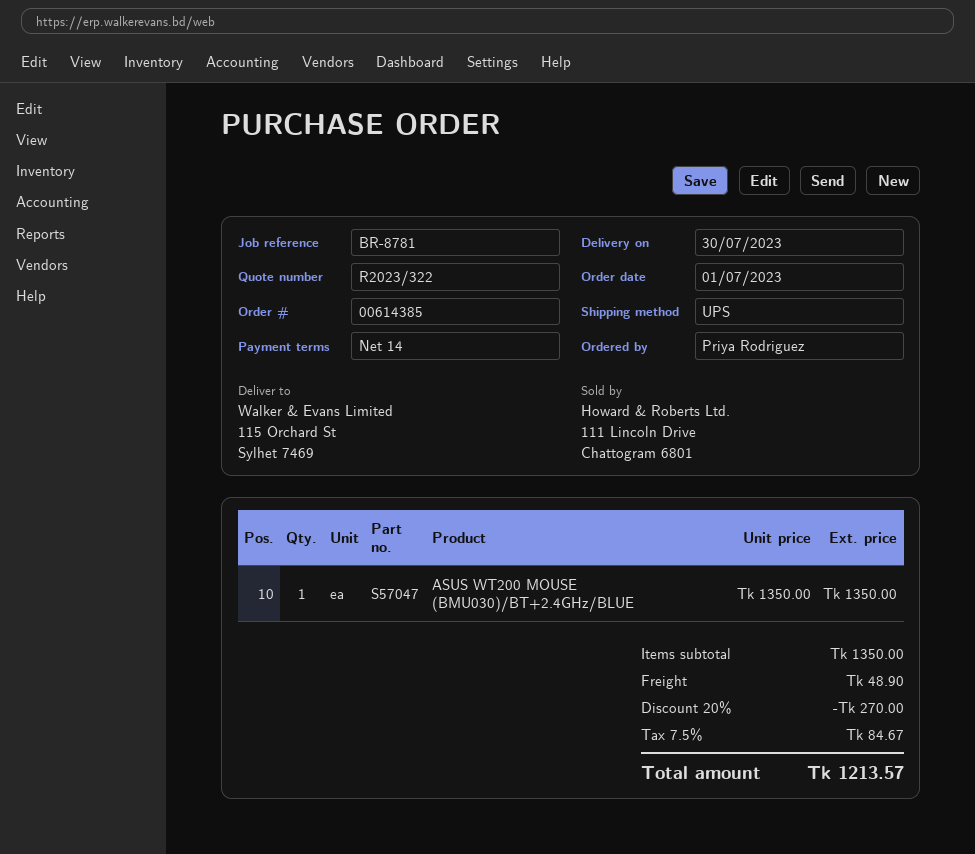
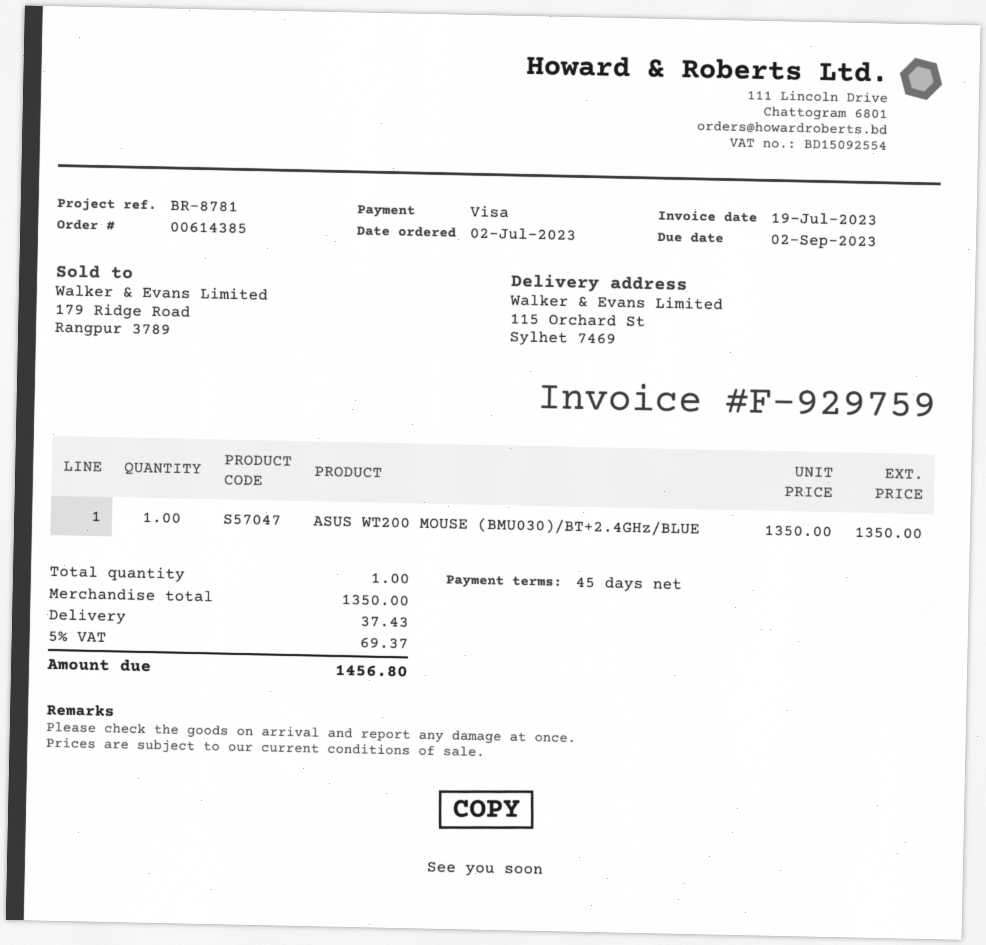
order date: 2023-07-01 -> 2023-07-02
payment terms: 14 days -> 45 days
discount: 20% = 270.00 -> none
shipping: 48.90 -> 37.43
tax: 7.5% = 84.67 -> 5% = 69.37
total: 1213.57 -> 1456.80

